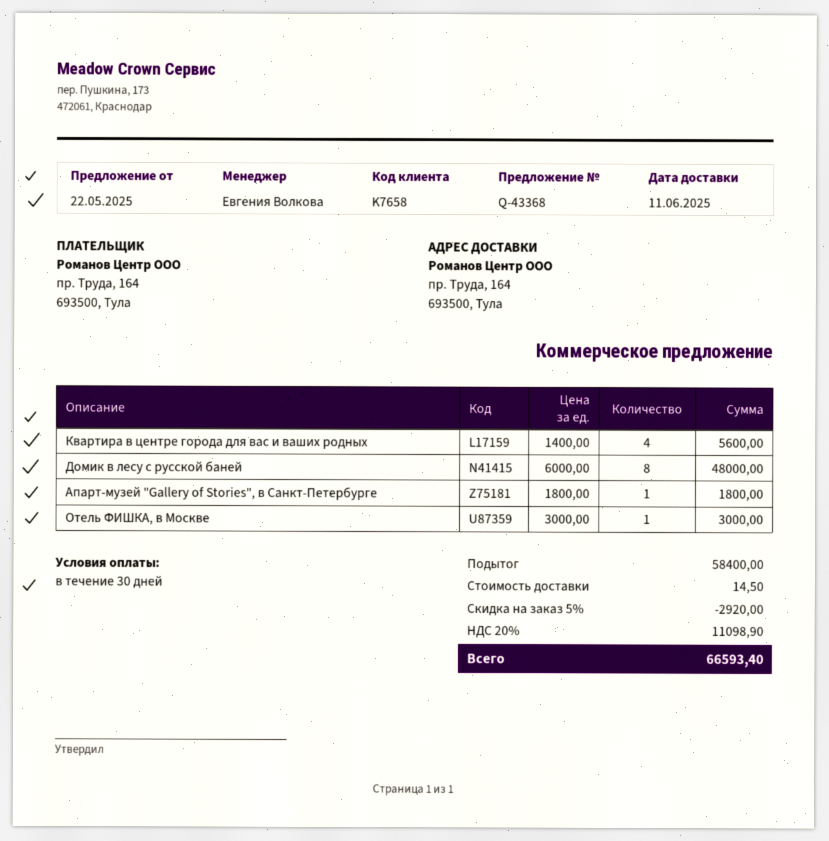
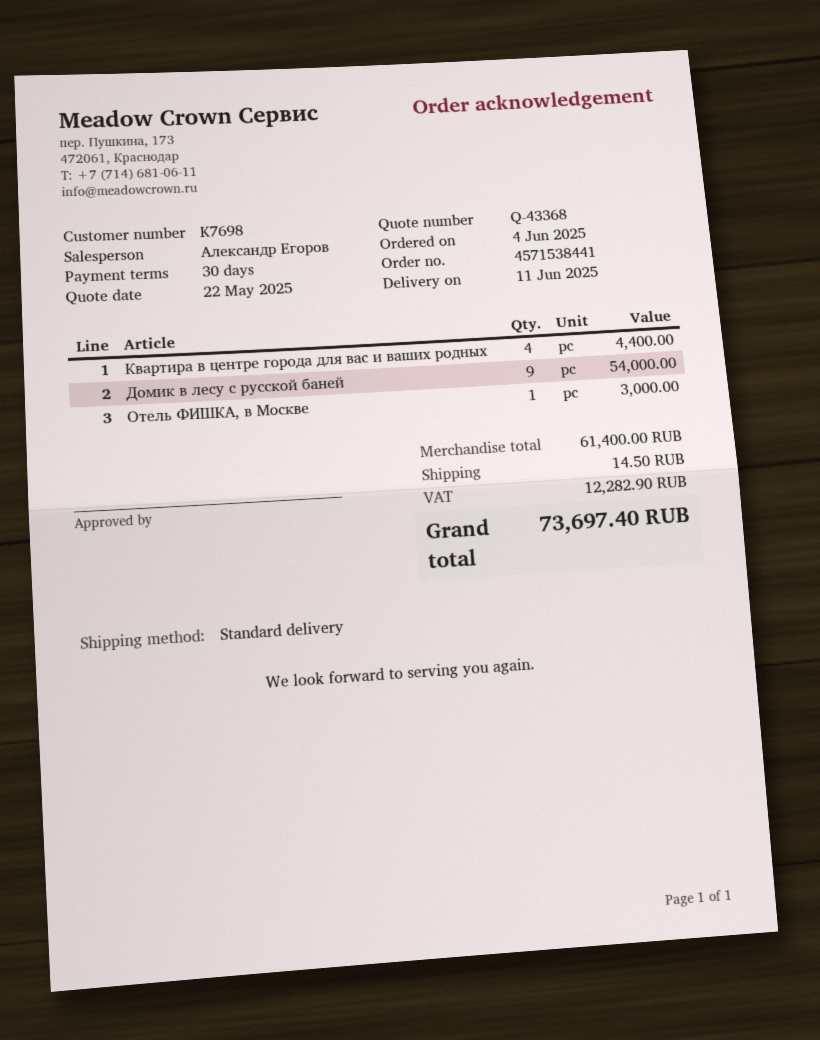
customer number: K7658 -> K7698
sales rep: Евгения Волкова -> Александр Егоров
Квартира в центре города для вас и ваших родных: 4 for 5600.00 -> 4 for 4400.00
Домик в лесу с русской баней: 8 for 48000.00 -> 9 for 54000.00
Апарт-музей "Gallery of Stories", в Санкт-Петербурге: 1 for 1800.00 -> none
subtotal: 58400.00 -> 61400.00
discount: 5% = 2920.00 -> none
tax: 11098.90 -> 12282.90
total: 66593.40 -> 73697.40

